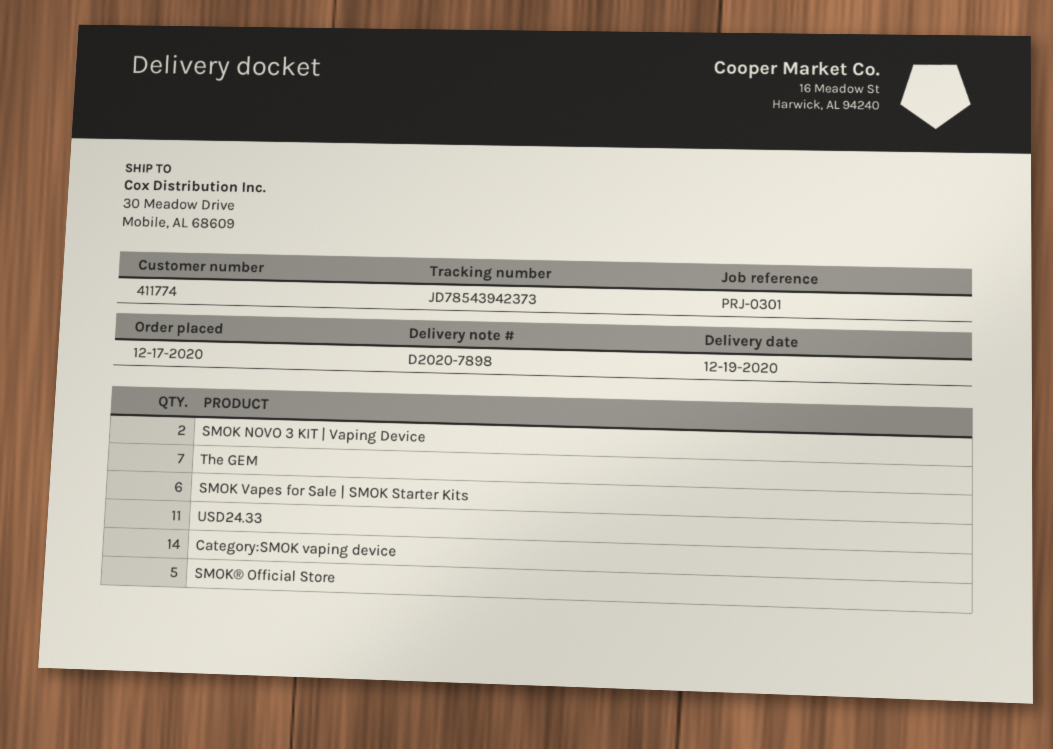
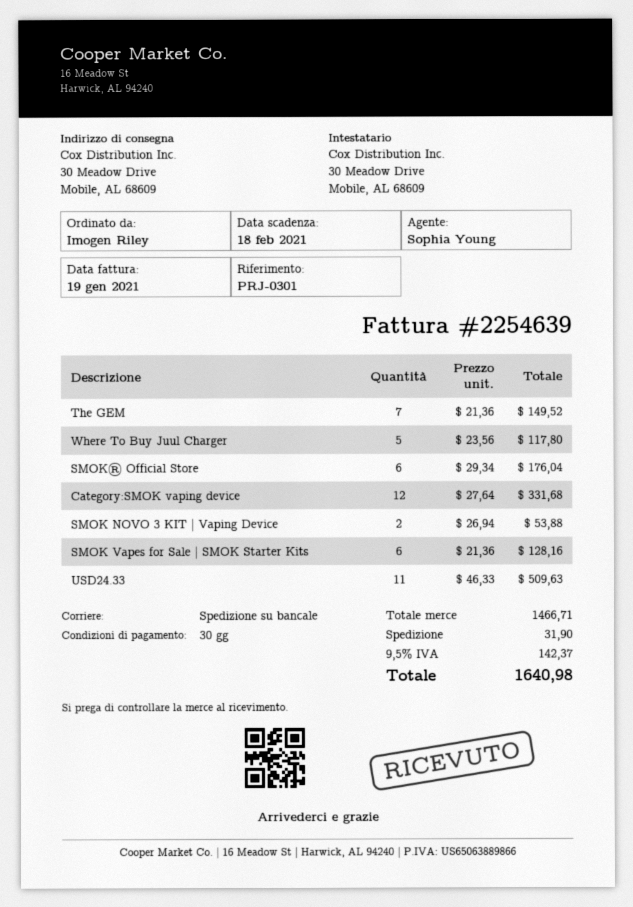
Category:SMOK vaping device: 14 -> 12
SMOK® Official Store: 5 -> 6
Where To Buy Juul Charger: none -> 5

